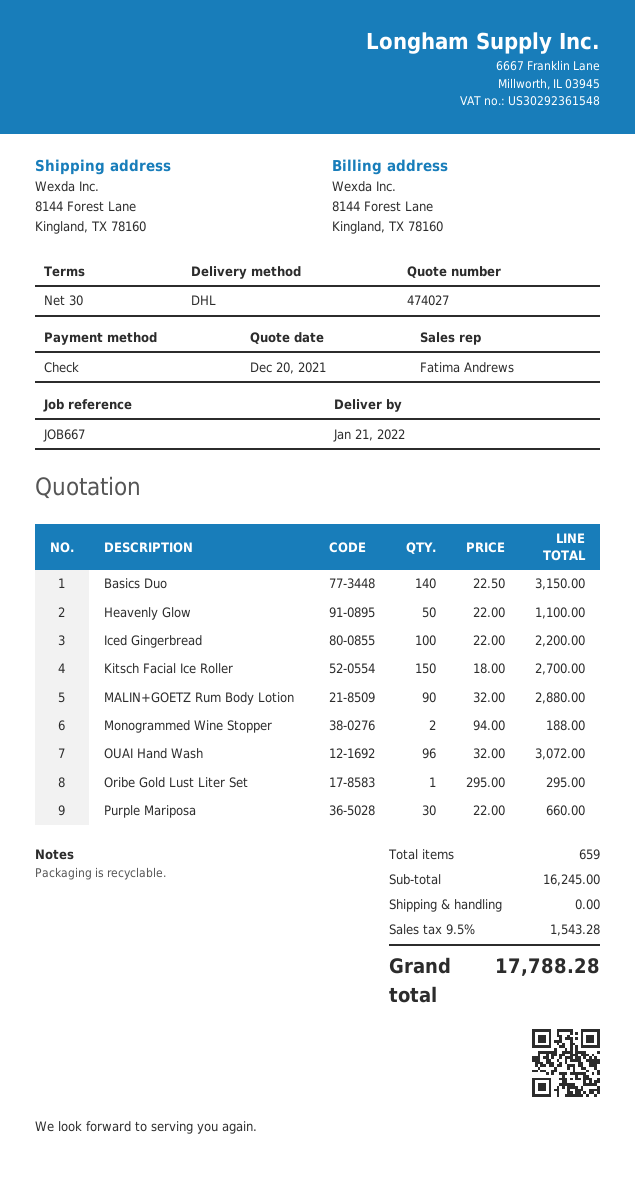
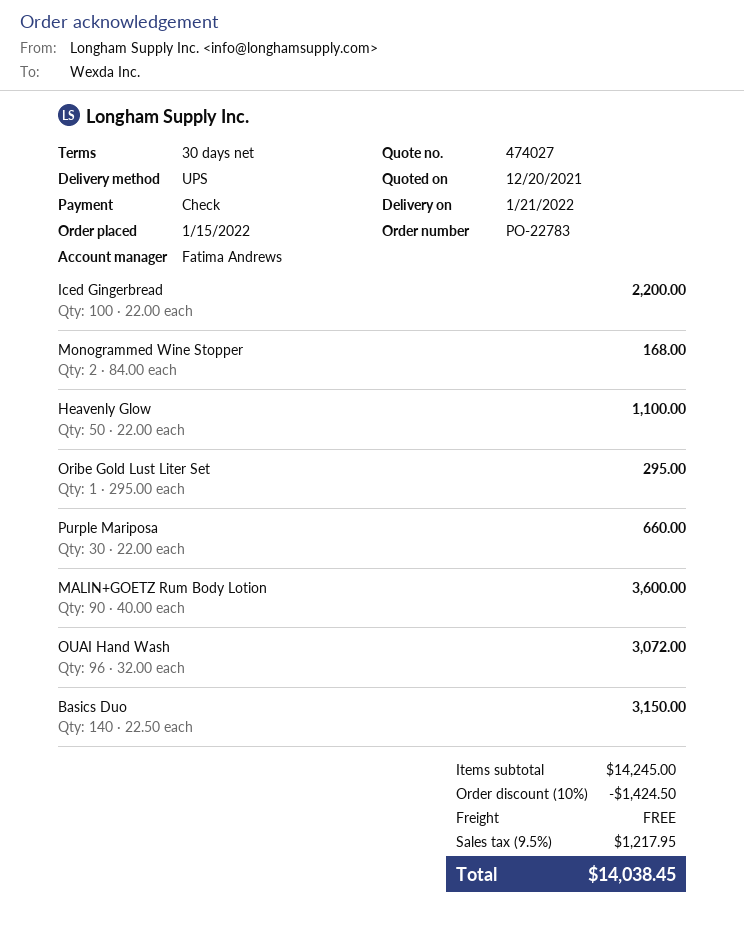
shipping method: DHL -> UPS
Kitsch Facial Ice Roller: 150 x 18.00 = 2700.00 -> none
MALIN+GOETZ Rum Body Lotion: 90 x 32.00 = 2880.00 -> 90 x 40.00 = 3600.00
Monogrammed Wine Stopper: 2 x 94.00 = 188.00 -> 2 x 84.00 = 168.00
subtotal: 16245.00 -> 14245.00
discount: none -> 10% = 1424.50
tax: 9.5% = 1543.28 -> 9.5% = 1217.95
total: 17788.28 -> 14038.45

